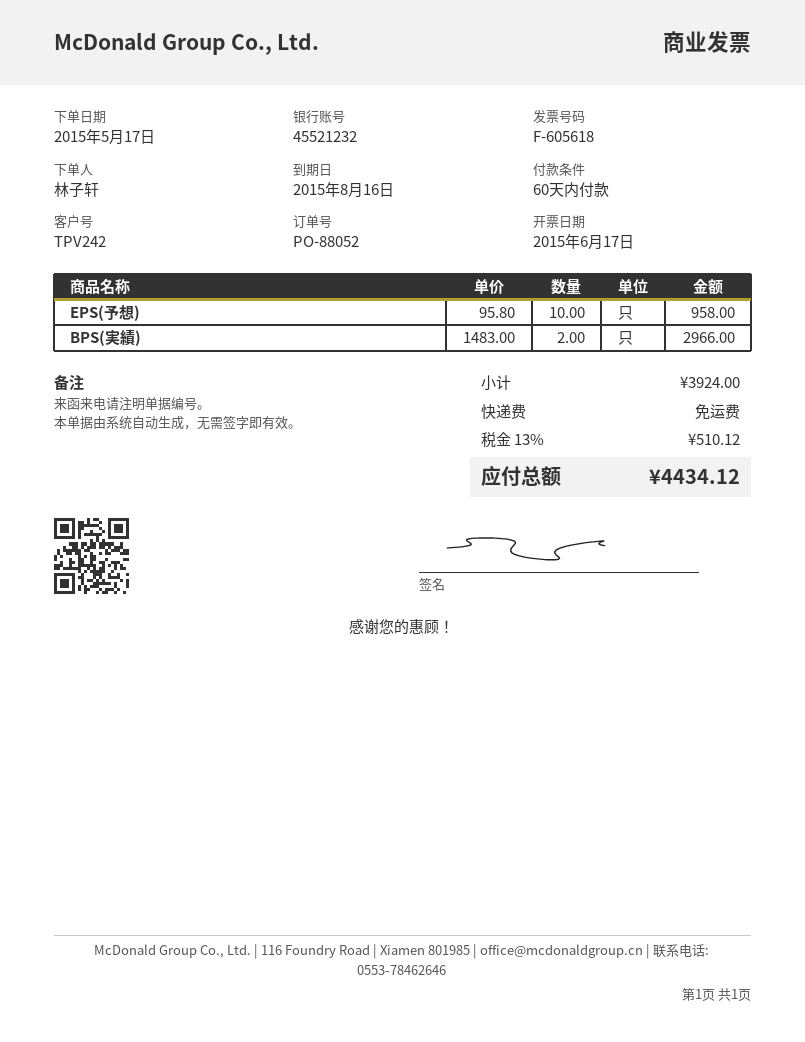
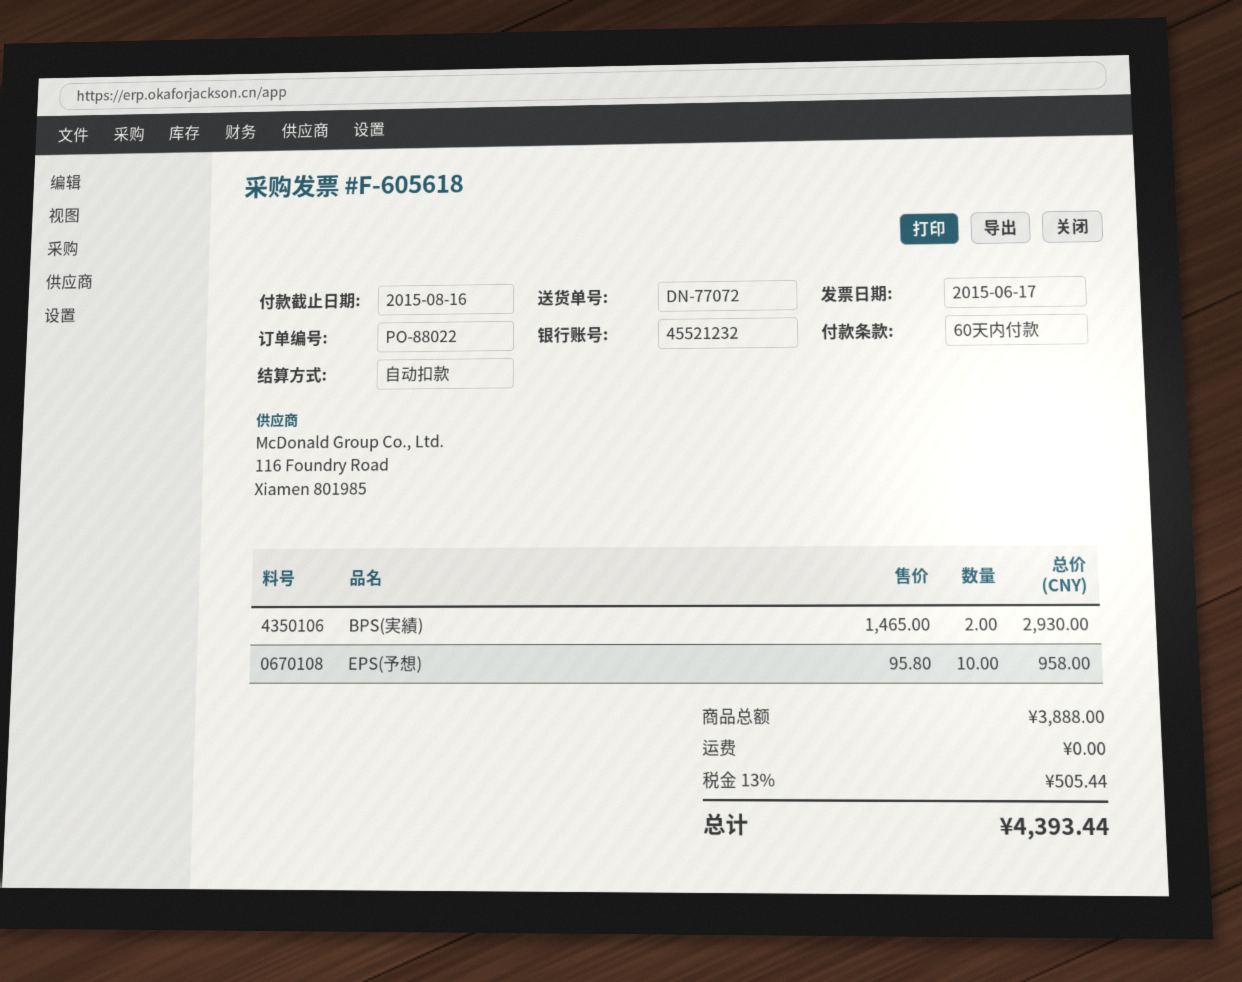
order number: PO-88052 -> PO-88022
BPS(実績): 2 x 1483.00 = 2966.00 -> 2 x 1465.00 = 2930.00
subtotal: 3924.00 -> 3888.00
tax: 13% = 510.12 -> 13% = 505.44
total: 4434.12 -> 4393.44

